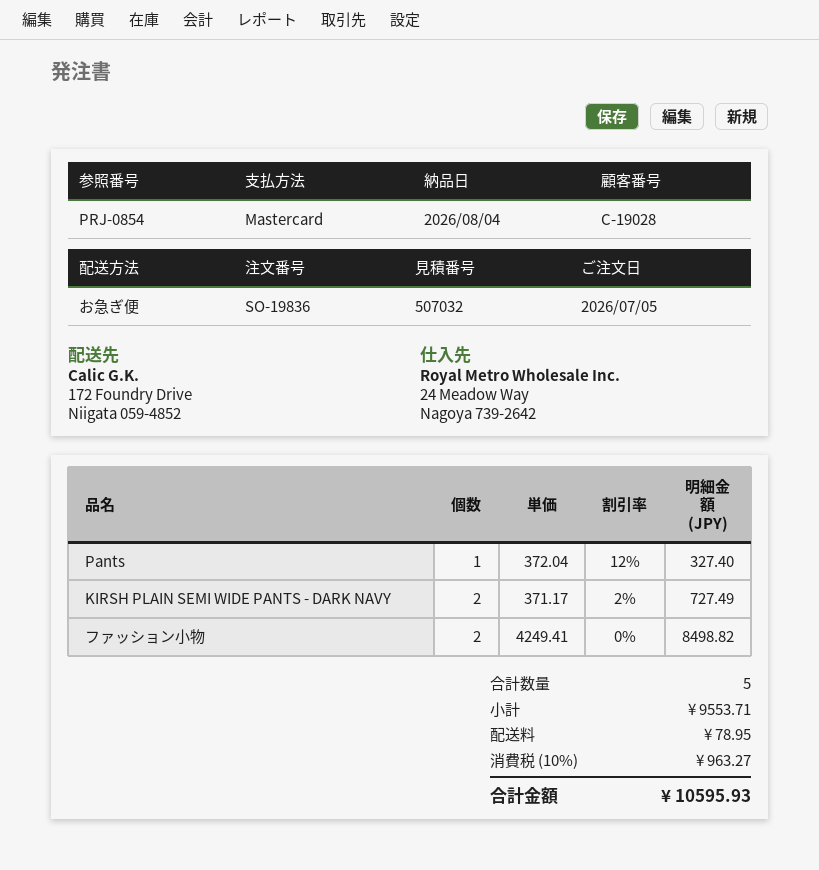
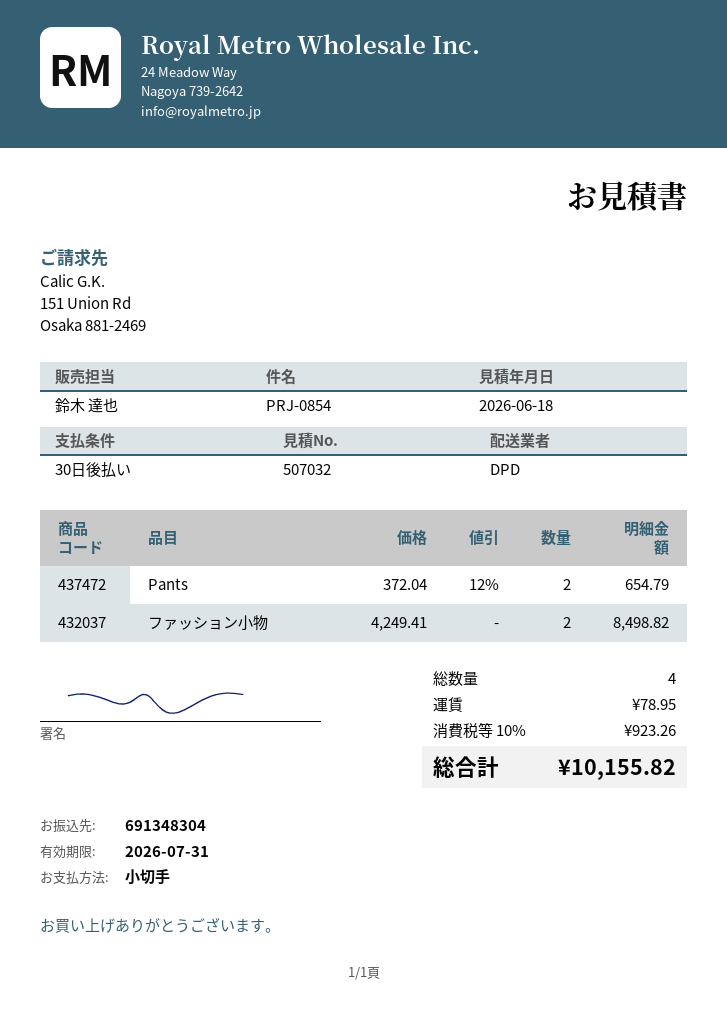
payment method: Mastercard -> cheque
shipping method: express -> DPD
Pants: 1 x 372.04 - 12% = 327.40 -> 2 x 372.04 - 12% = 654.79
KIRSH PLAIN SEMI WIDE PANTS - DARK NAVY: 2 x 371.17 - 2% = 727.49 -> none
total quantity: 5 -> 4
tax: 10% = 963.27 -> 10% = 923.26
total: 10595.93 -> 10155.82

